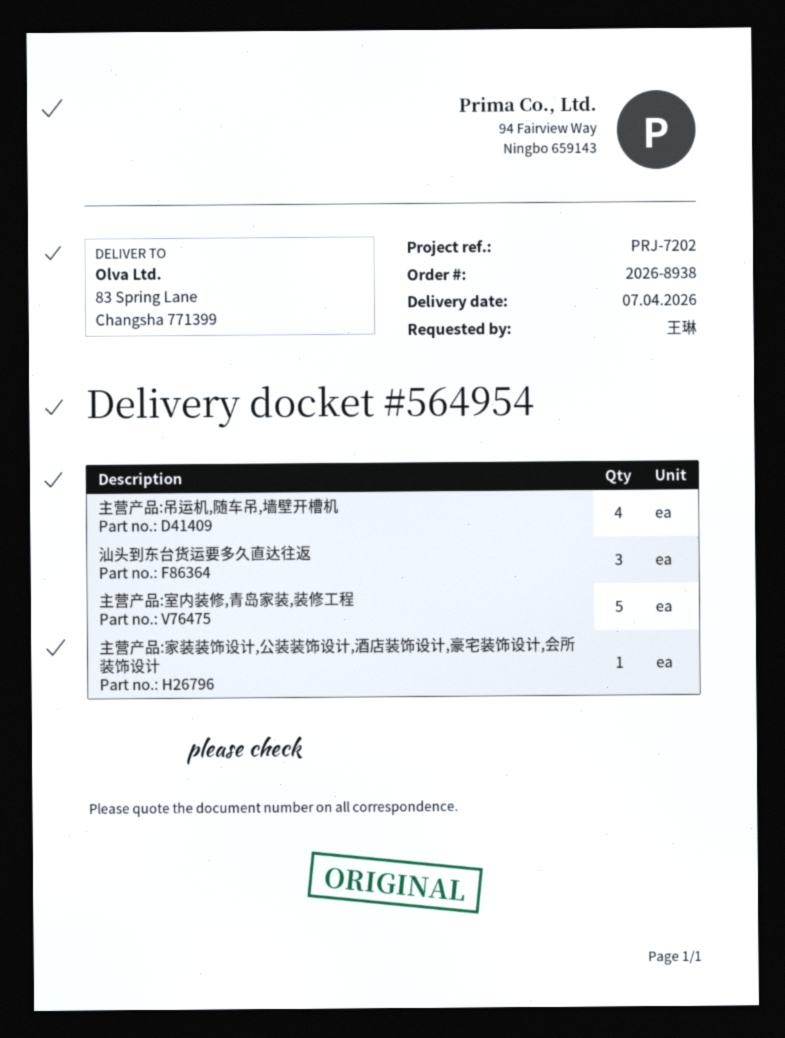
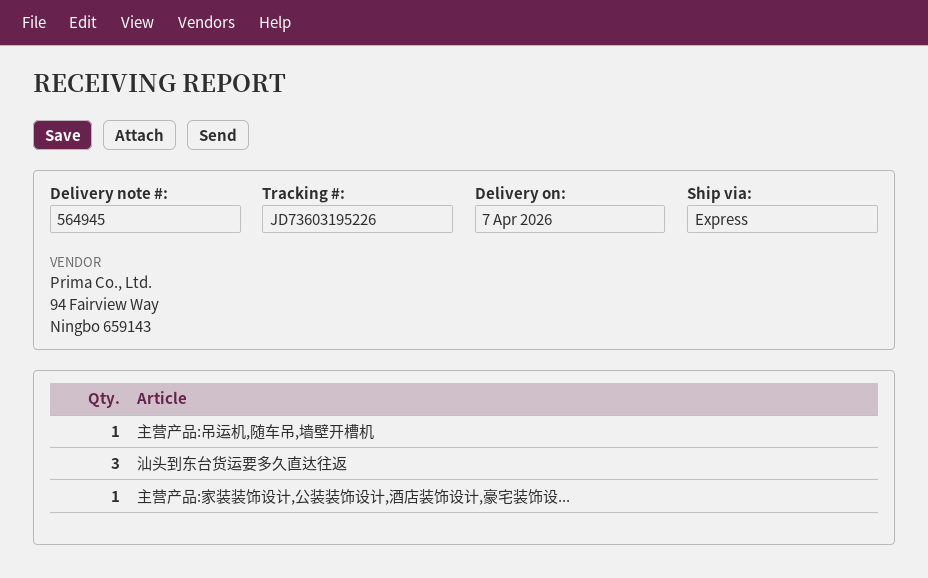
delivery note number: 564954 -> 564945
主营产品:吊运机,随车吊,墙壁开槽机: 4 -> 1
主营产品:室内装修,青岛家装,装修工程: 5 -> none

